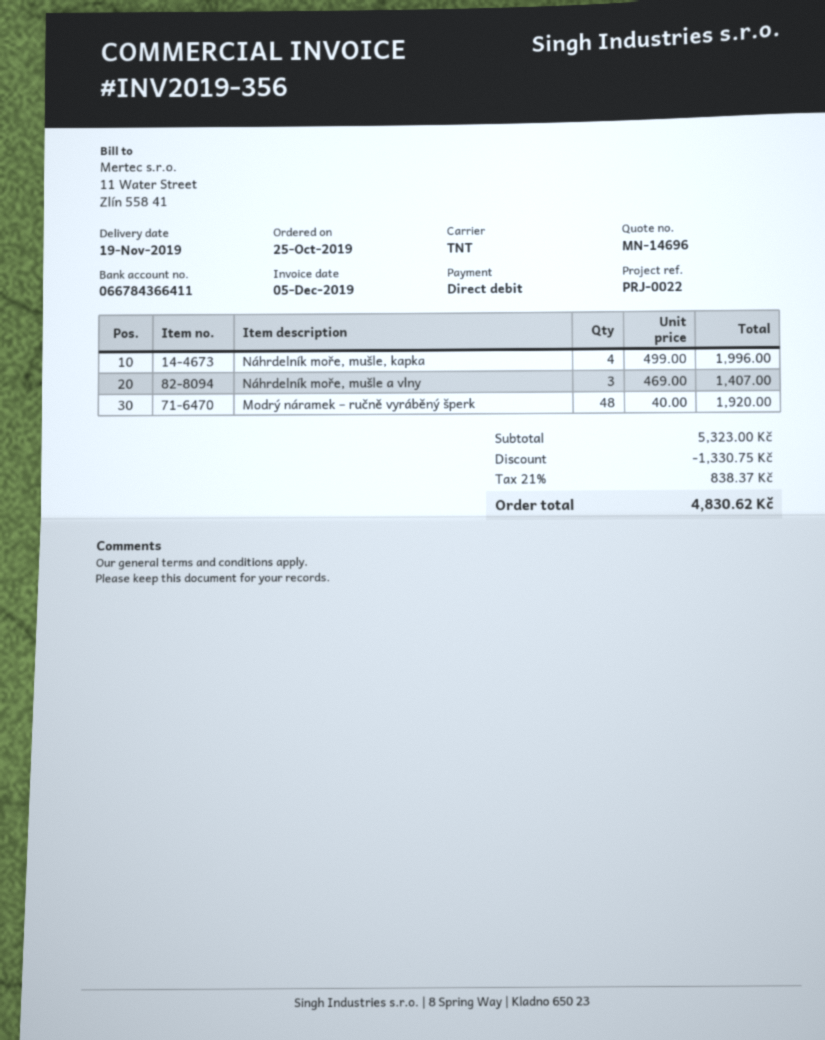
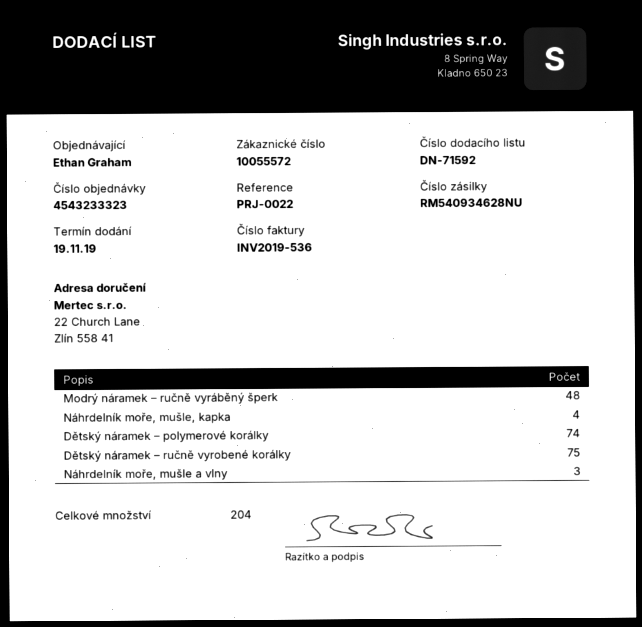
invoice number: INV2019-356 -> INV2019-536
Dětský náramek – polymerové korálky: none -> 74
Dětský náramek – ručně vyrobené korálky: none -> 75

